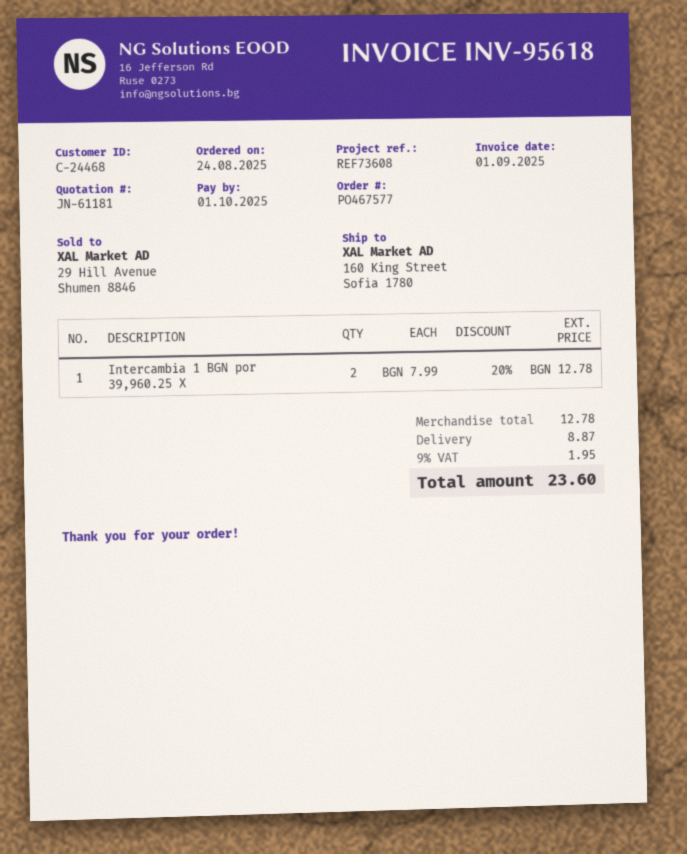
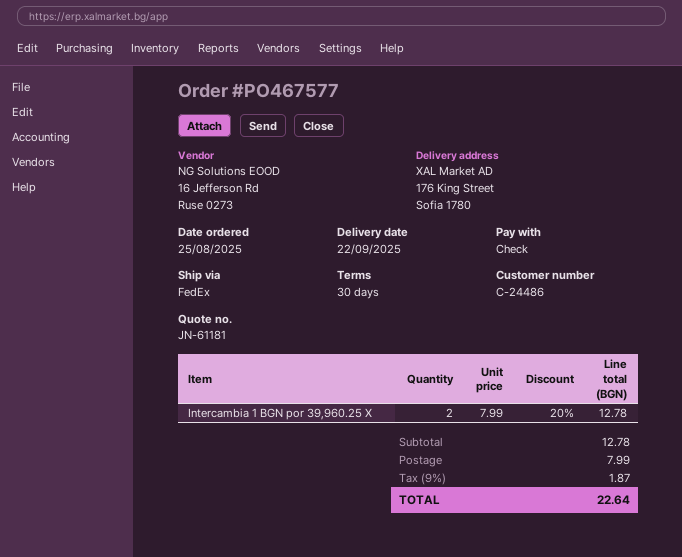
order date: 2025-08-24 -> 2025-08-25
customer number: C-24468 -> C-24486
ship to: 160 King Street, Sofia 1780 -> 176 King Street, Sofia 1780
shipping: 8.87 -> 7.99
tax: 9% = 1.95 -> 9% = 1.87
total: 23.60 -> 22.64

